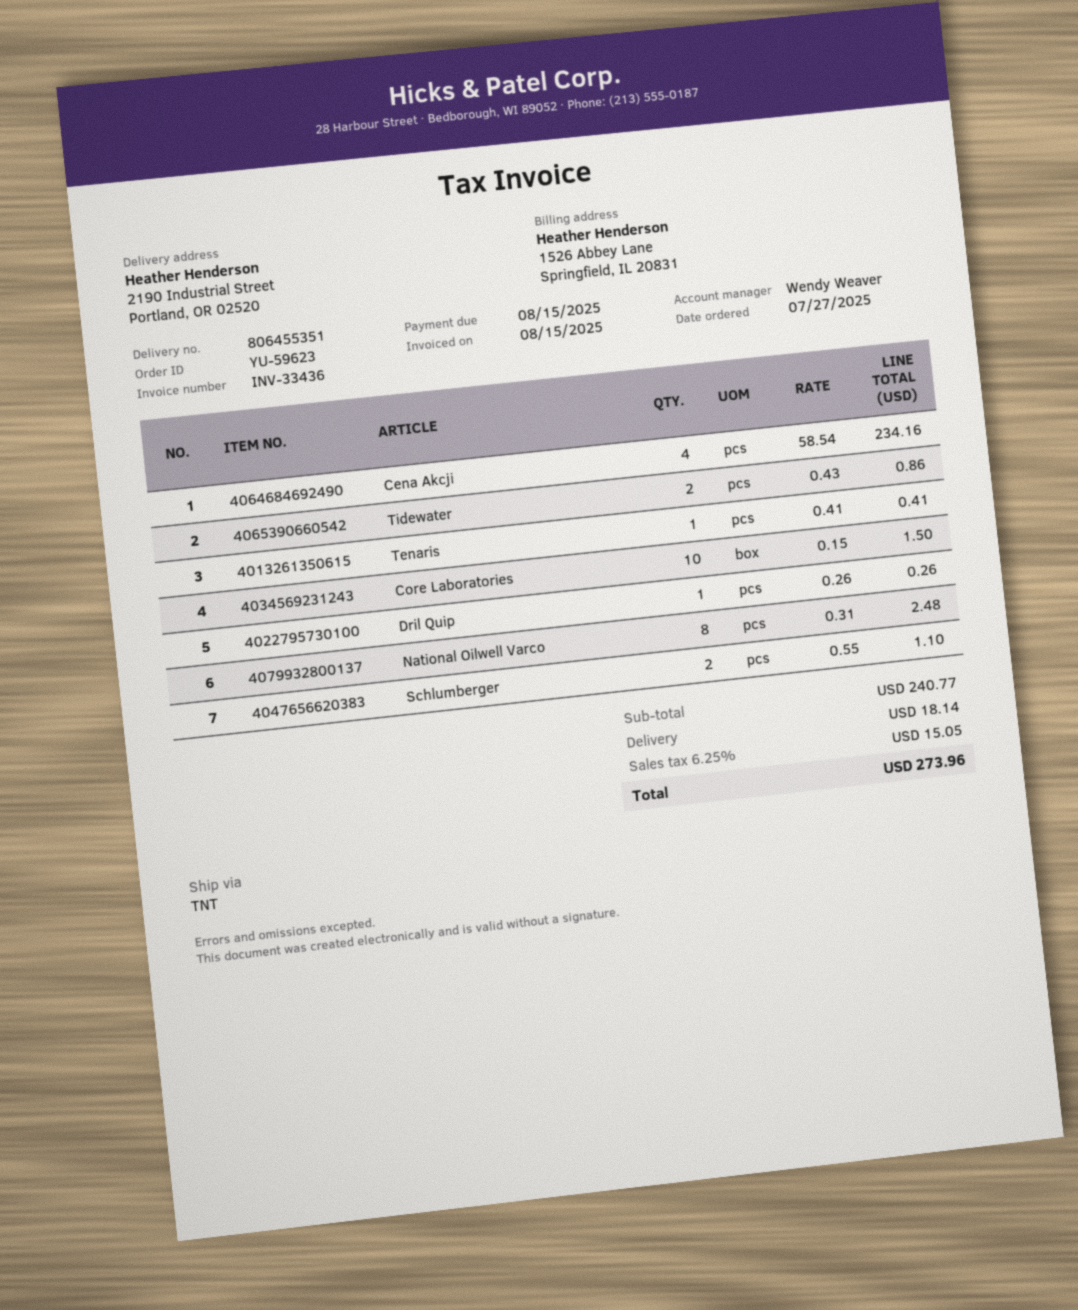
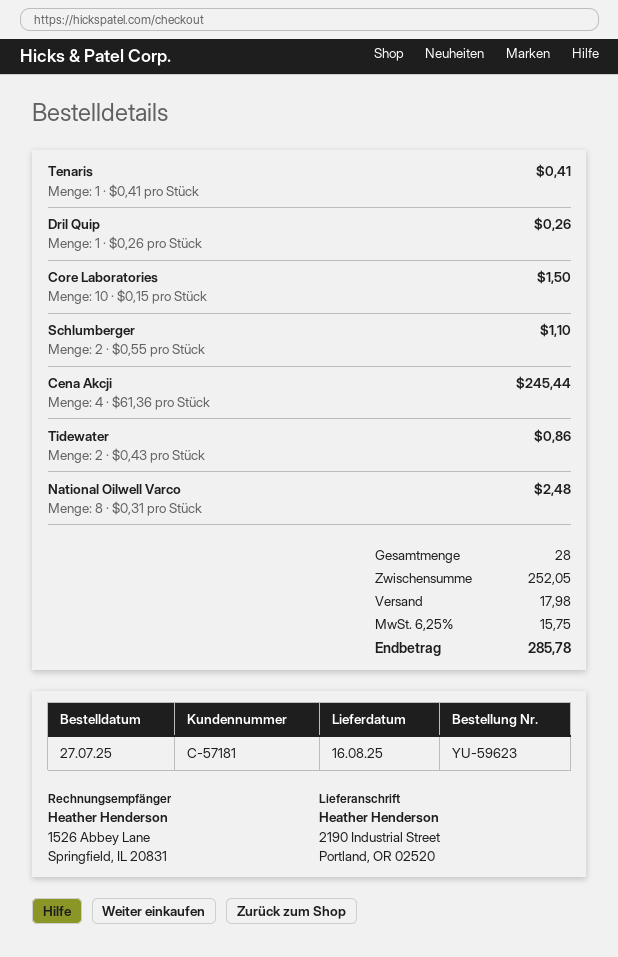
Cena Akcji: 4 x 58.54 = 234.16 -> 4 x 61.36 = 245.44
subtotal: 240.77 -> 252.05
shipping: 18.14 -> 17.98
tax: 6.25% = 15.05 -> 6.25% = 15.75
total: 273.96 -> 285.78

